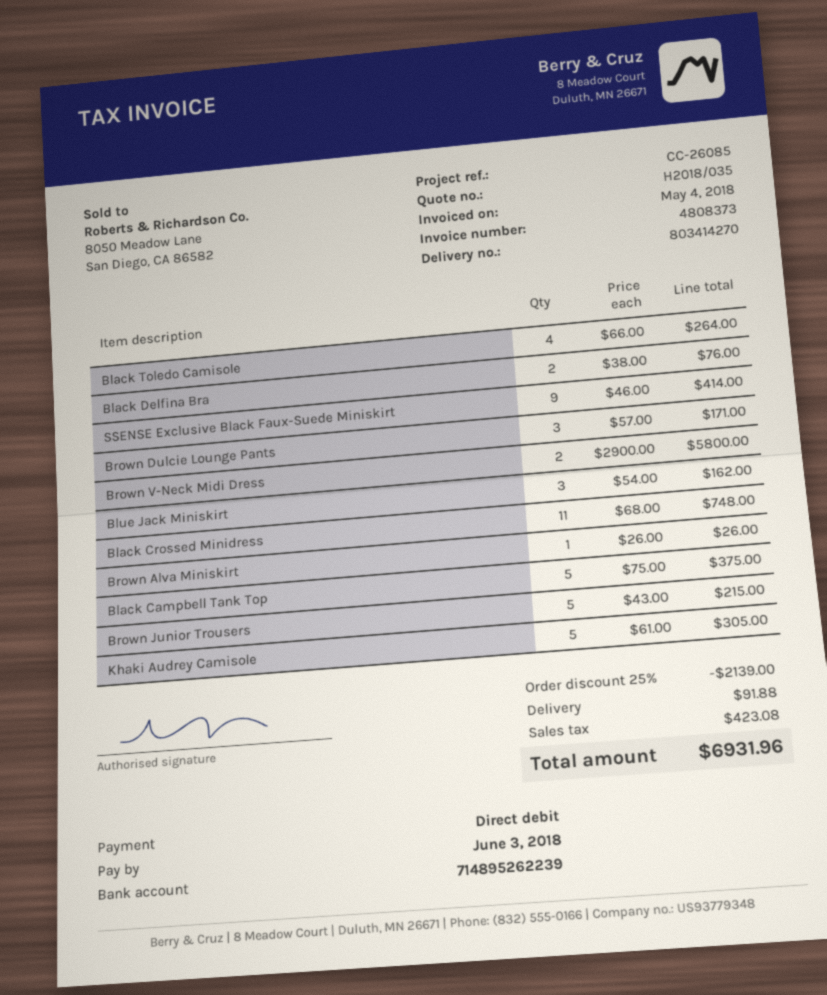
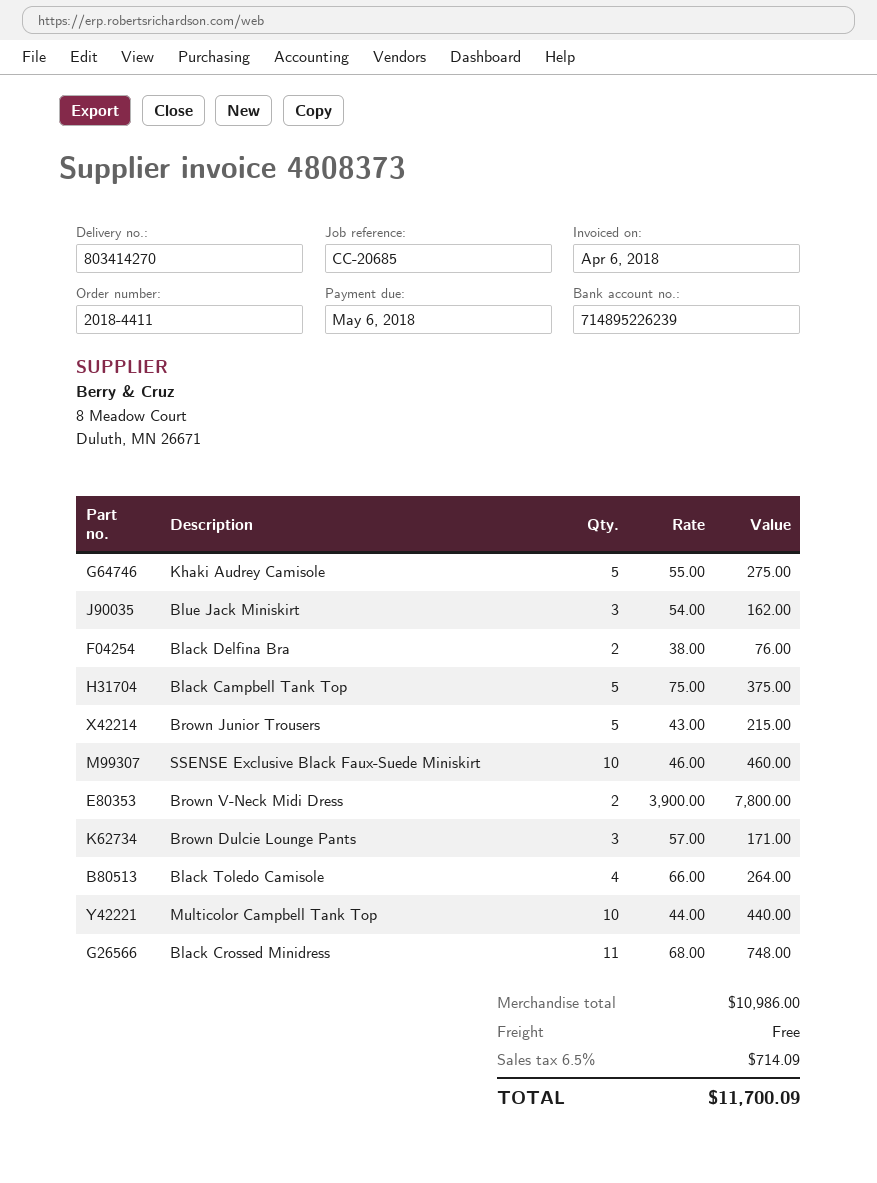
invoice date: 2018-05-04 -> 2018-04-06
due date: 2018-06-03 -> 2018-05-06
reference: CC-26085 -> CC-20685
bank account: 714895262239 -> 714895226239
SSENSE Exclusive Black Faux-Suede Miniskirt: 9 x 46.00 = 414.00 -> 10 x 46.00 = 460.00
Brown V-Neck Midi Dress: 2 x 2900.00 = 5800.00 -> 2 x 3900.00 = 7800.00
Brown Alva Miniskirt: 1 x 26.00 = 26.00 -> none
Khaki Audrey Camisole: 5 x 61.00 = 305.00 -> 5 x 55.00 = 275.00
Multicolor Campbell Tank Top: none -> 10 x 44.00 = 440.00
discount: 25% = 2139.00 -> none
shipping: 91.88 -> 0.00
tax: 423.08 -> 714.09
total: 6931.96 -> 11700.09

